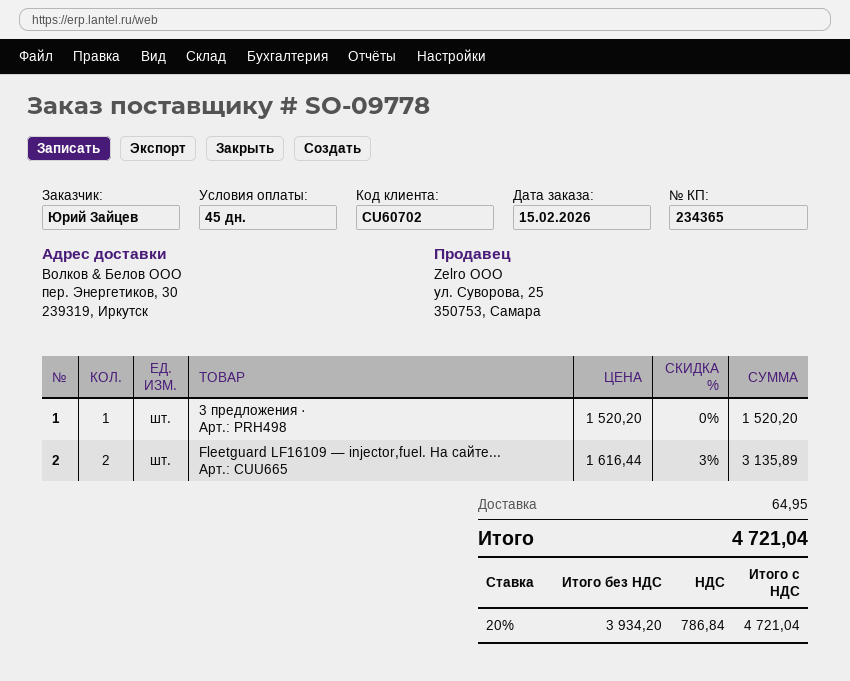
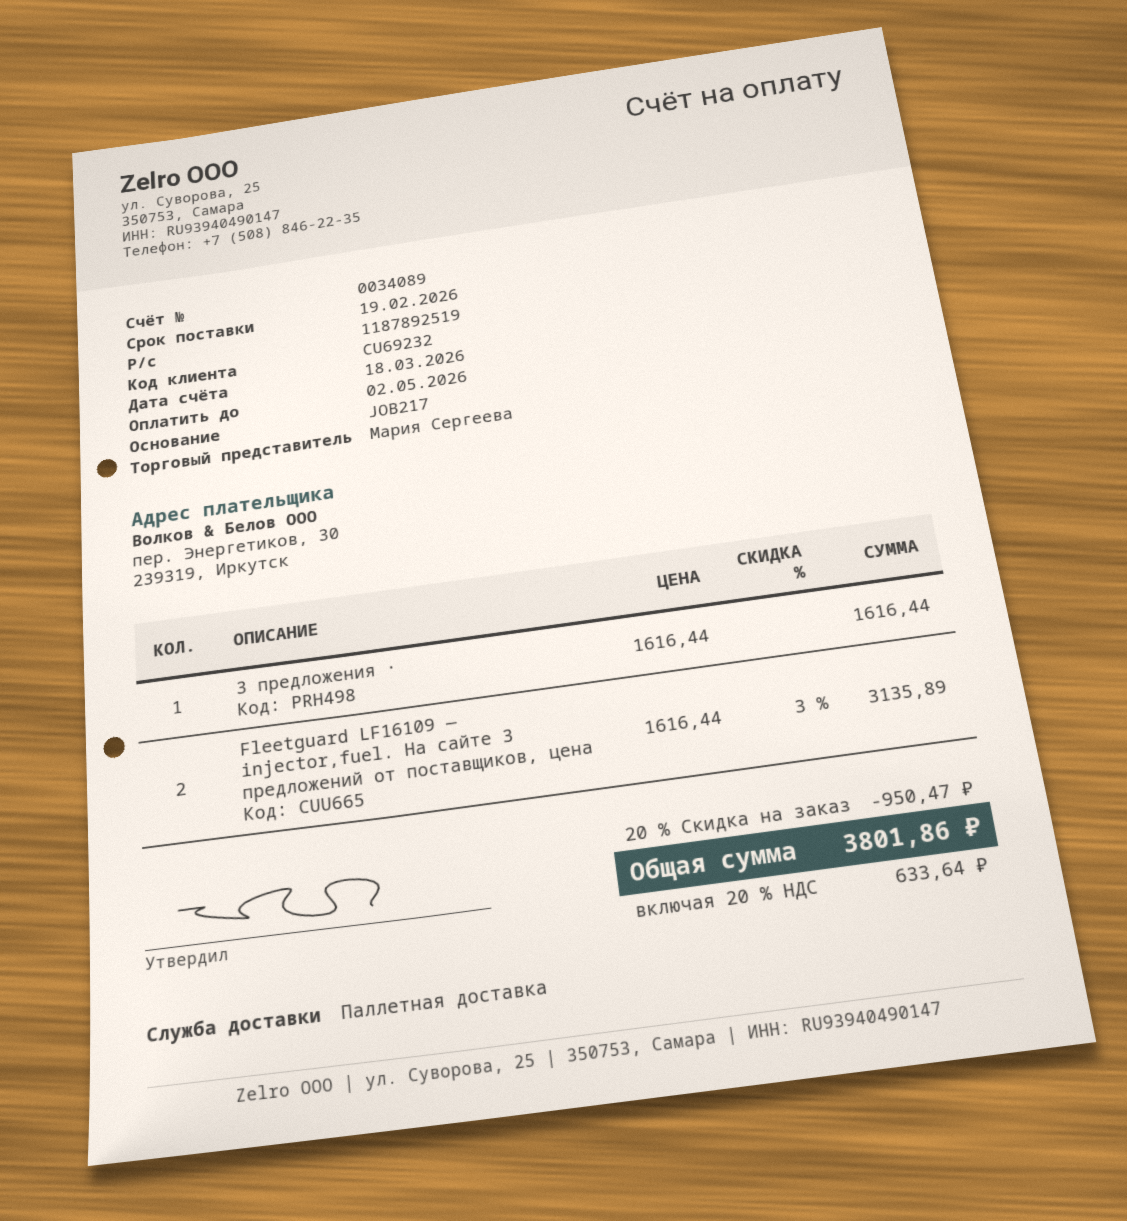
customer number: CU60702 -> CU69232
3 предложения ·: 1 x 1520.20 = 1520.20 -> 1 x 1616.44 = 1616.44
discount: none -> 20% = 950.47
shipping: 64.95 -> none
tax: 20% = 786.84 -> 20% = 633.64
total: 4721.04 -> 3801.86

